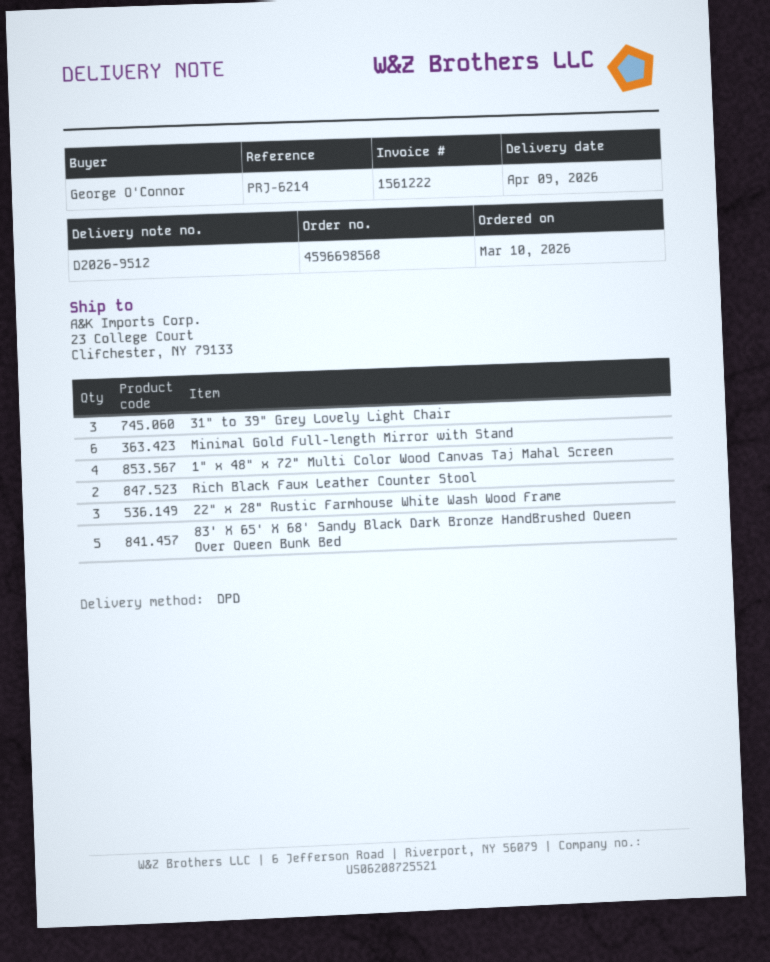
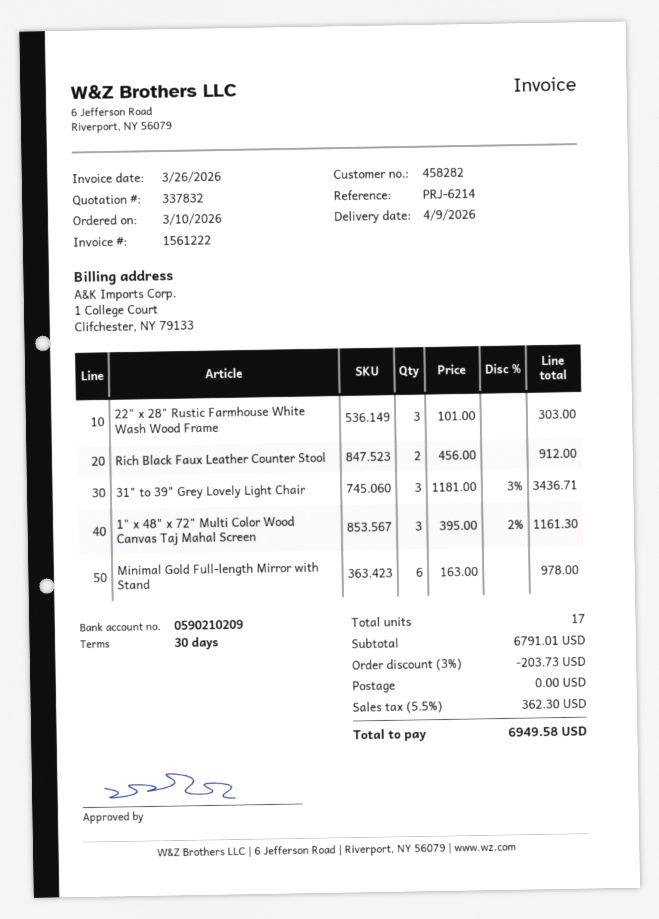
1" x 48" x 72" Multi Color Wood Canvas Taj Mahal Screen: 4 -> 3
83' X 65' X 68' Sandy Black Dark Bronze HandBrushed Queen Over Queen Bunk Bed: 5 -> none

